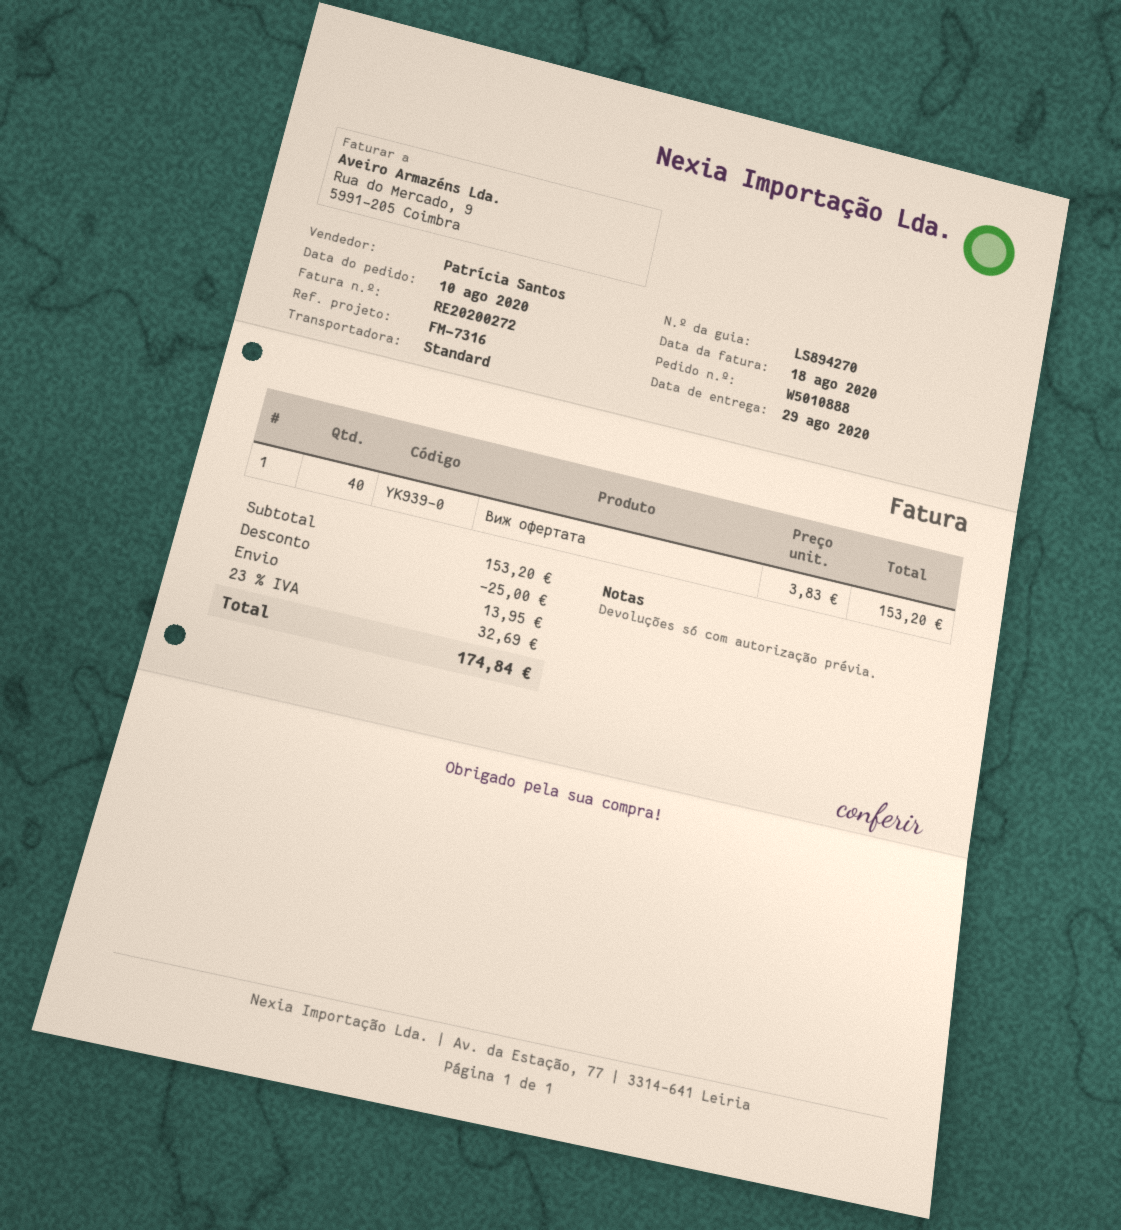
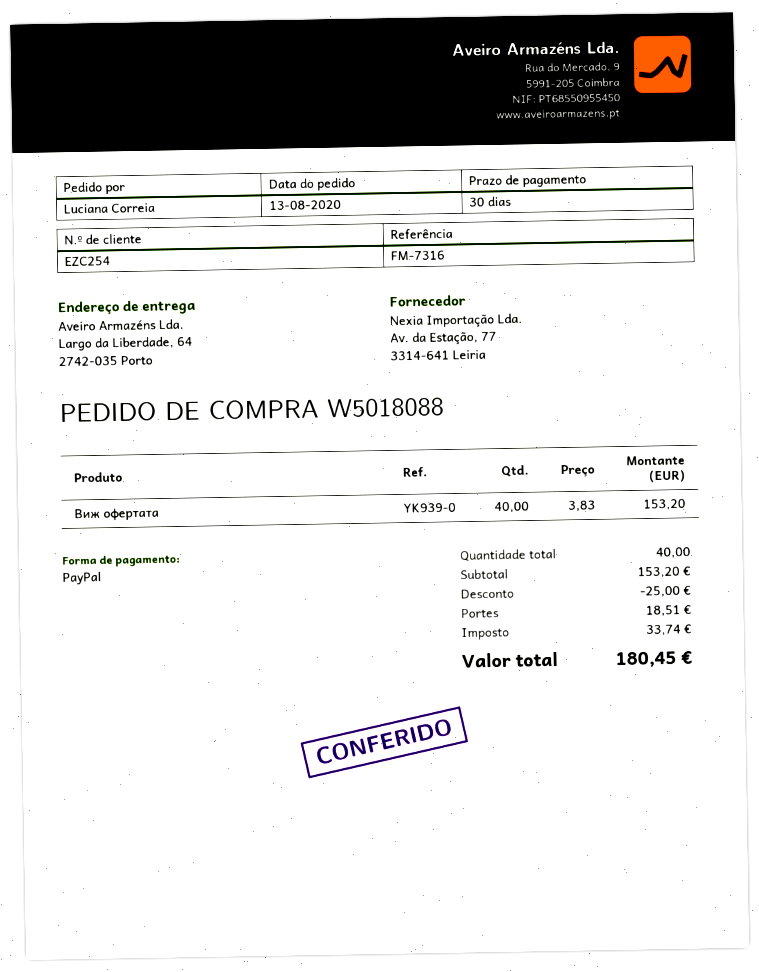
order number: W5010888 -> W5018088
order date: 2020-08-10 -> 2020-08-13
shipping: 13.95 -> 18.51
tax: 32.69 -> 33.74
total: 174.84 -> 180.45

